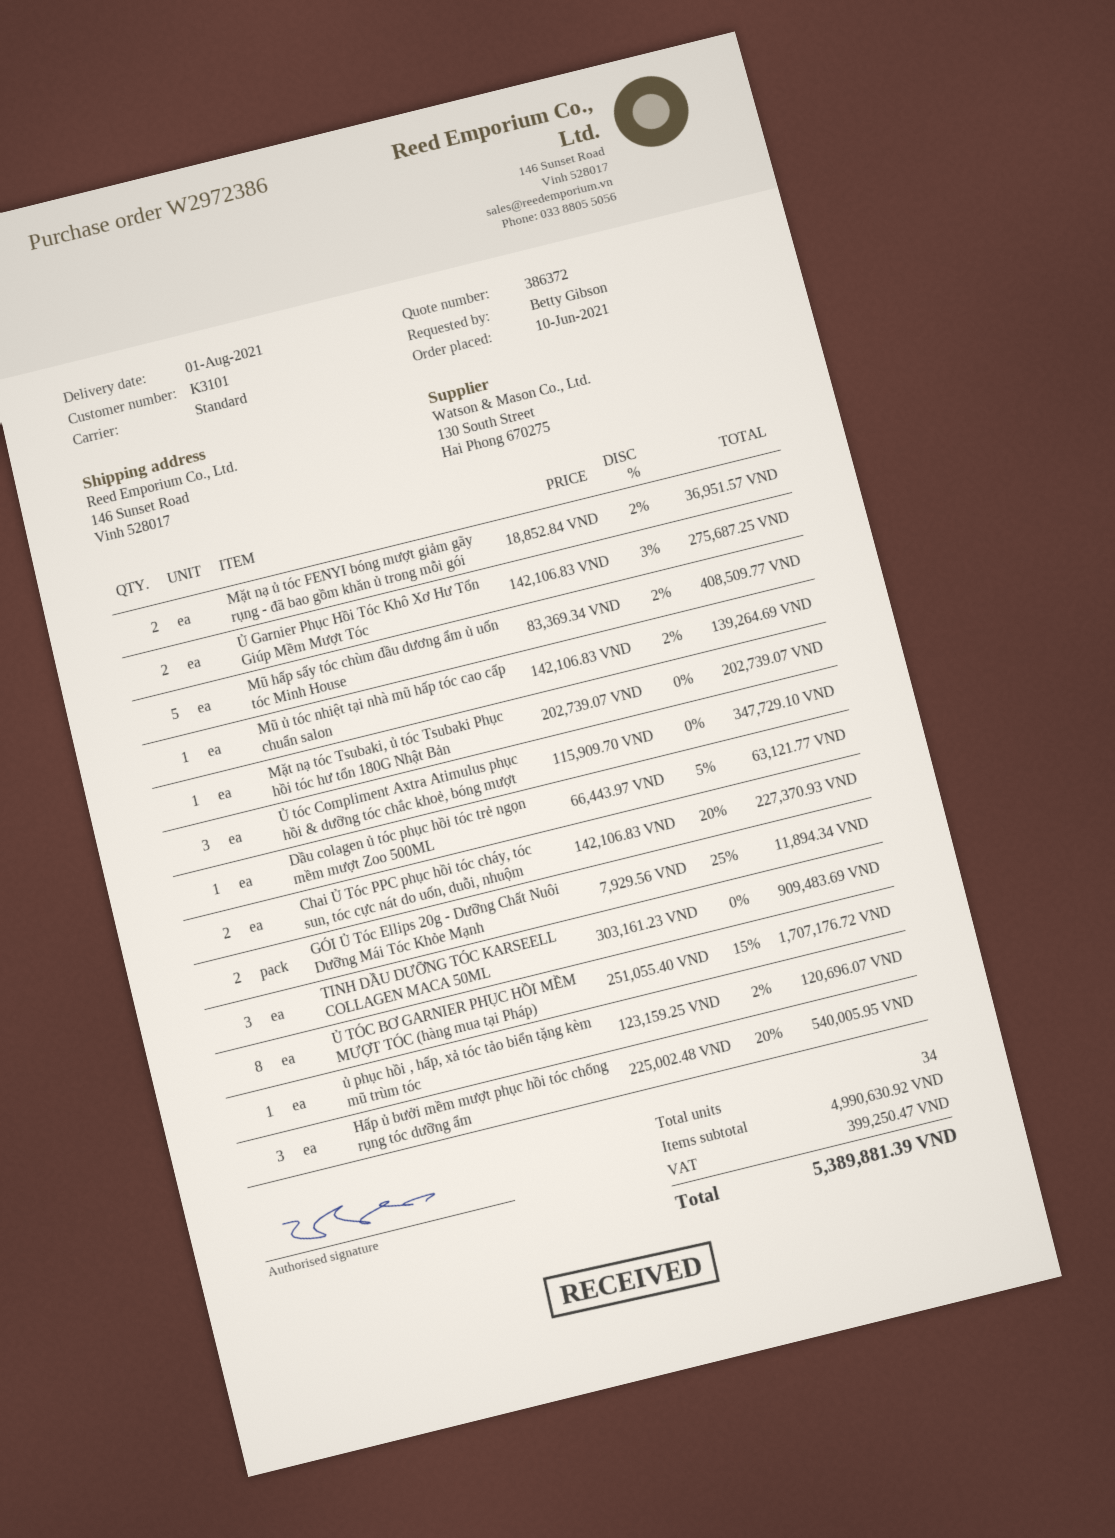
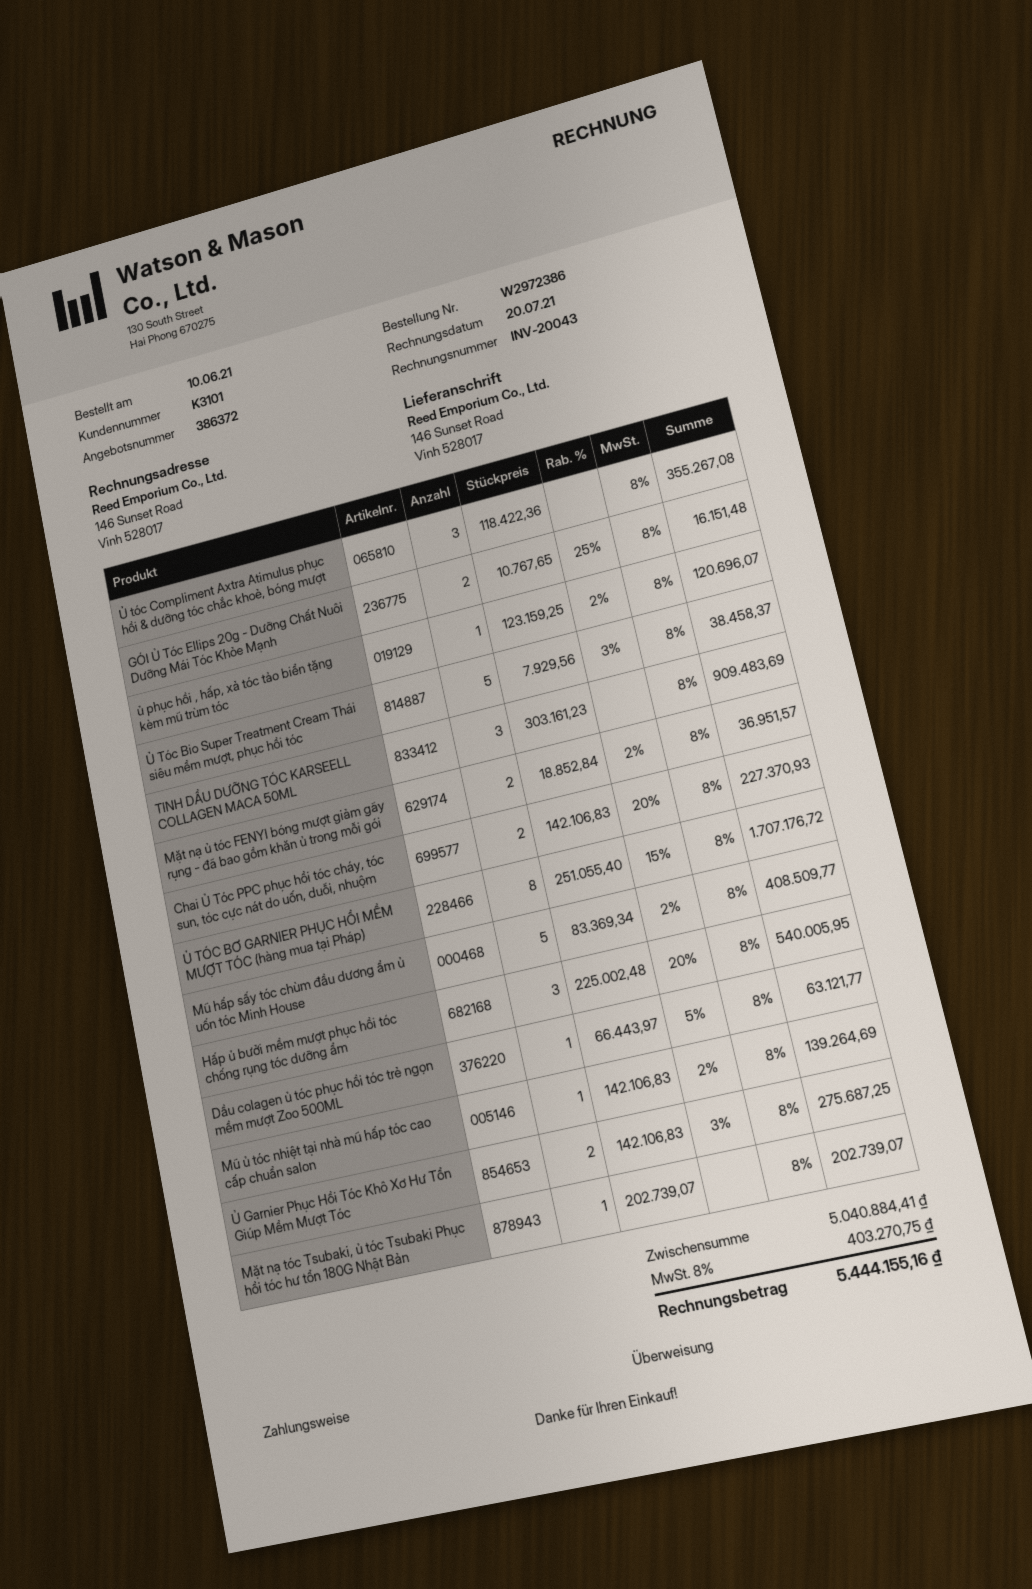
Ủ tóc Compliment Axtra Atimulus phục hồi & dưỡng tóc chắc khoẻ, bóng mượt: 3 x 115909.70 = 347729.10 -> 3 x 118422.36 = 355267.08
GÓI Ủ Tóc Ellips 20g - Dưỡng Chất Nuôi Dưỡng Mái Tóc Khỏe Mạnh: 2 x 7929.56 - 25% = 11894.34 -> 2 x 10767.65 - 25% = 16151.48
Ủ Tóc Bio Super Treatment Cream Thái siêu mềm mượt, phục hồi tóc: none -> 5 x 7929.56 - 3% = 38458.37
subtotal: 4990630.92 -> 5040884.41
tax: 399250.47 -> 403270.75
total: 5389881.39 -> 5444155.16

